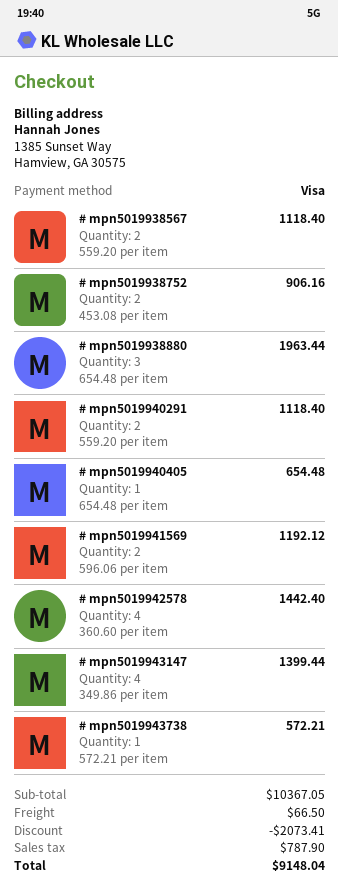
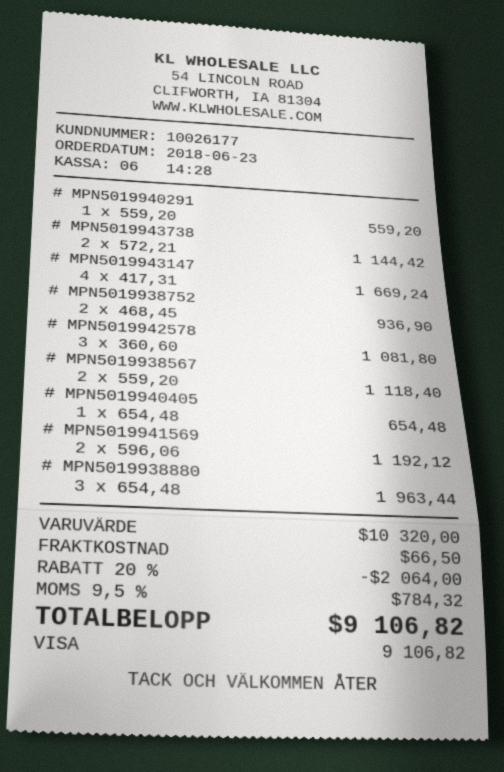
# mpn5019938752: 2 x 453.08 = 906.16 -> 2 x 468.45 = 936.90
# mpn5019940291: 2 x 559.20 = 1118.40 -> 1 x 559.20 = 559.20
# mpn5019942578: 4 x 360.60 = 1442.40 -> 3 x 360.60 = 1081.80
# mpn5019943147: 4 x 349.86 = 1399.44 -> 4 x 417.31 = 1669.24
# mpn5019943738: 1 x 572.21 = 572.21 -> 2 x 572.21 = 1144.42
subtotal: 10367.05 -> 10320.00
discount: 2073.41 -> 2064.00
tax: 787.90 -> 784.32
total: 9148.04 -> 9106.82

